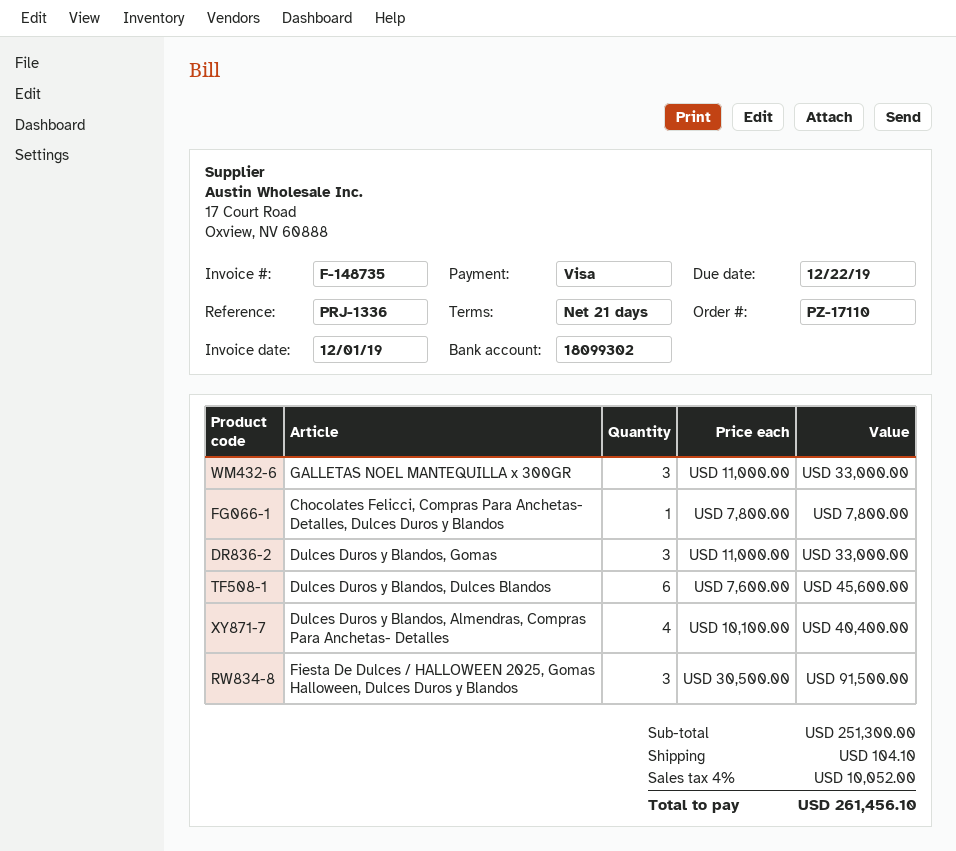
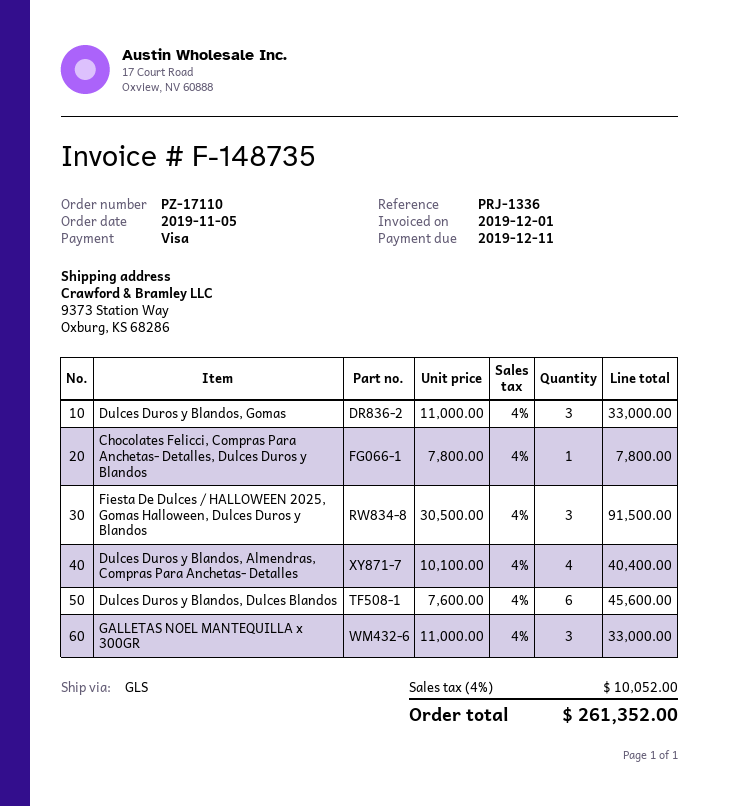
due date: 2019-12-22 -> 2019-12-11
shipping: 104.10 -> none
total: 261456.10 -> 261352.00

